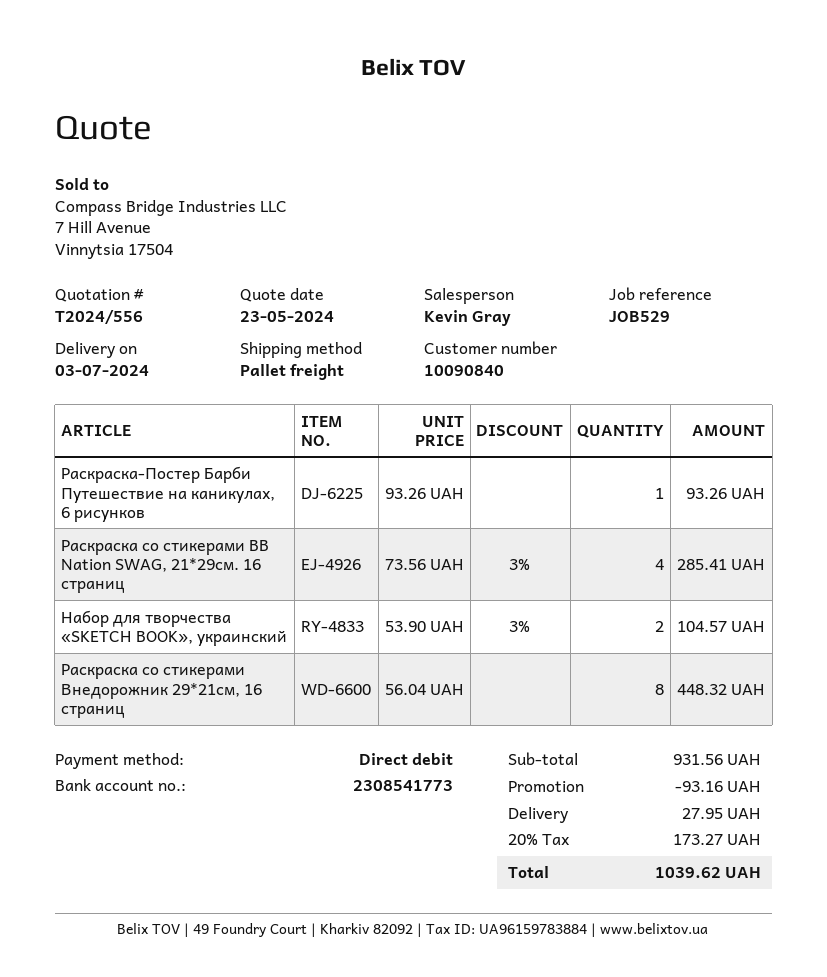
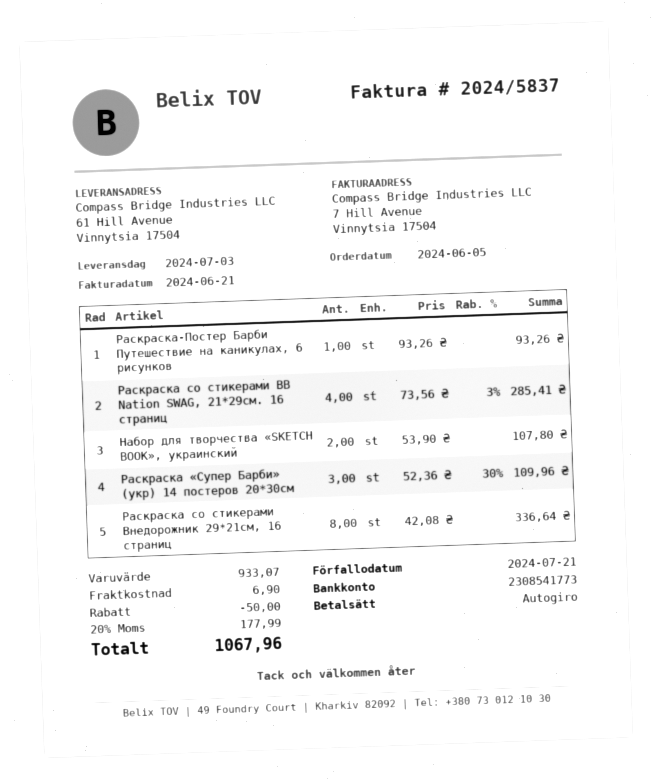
Набор для творчества «SKETCH BOOK», украинский: 2 x 53.90 - 3% = 104.57 -> 2 x 53.90 = 107.80
Раскраска со стикерами Внедорожник 29*21см, 16 страниц: 8 x 56.04 = 448.32 -> 8 x 42.08 = 336.64
Раскраска «Супер Барби» (укр) 14 постеров 20*30см: none -> 3 x 52.36 - 30% = 109.96
subtotal: 931.56 -> 933.07
discount: 93.16 -> 50.00
shipping: 27.95 -> 6.90
tax: 20% = 173.27 -> 20% = 177.99
total: 1039.62 -> 1067.96

